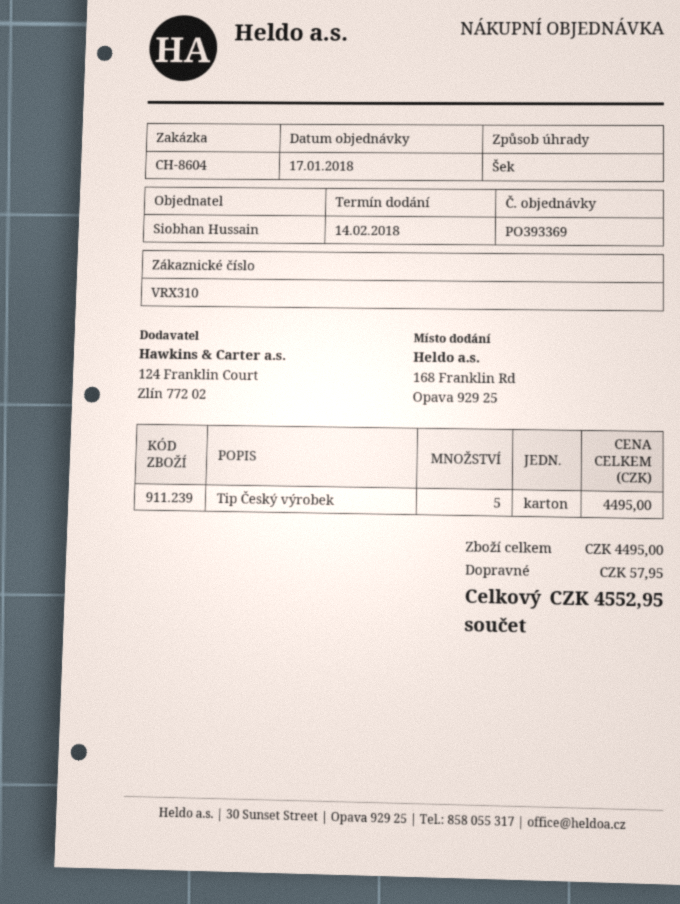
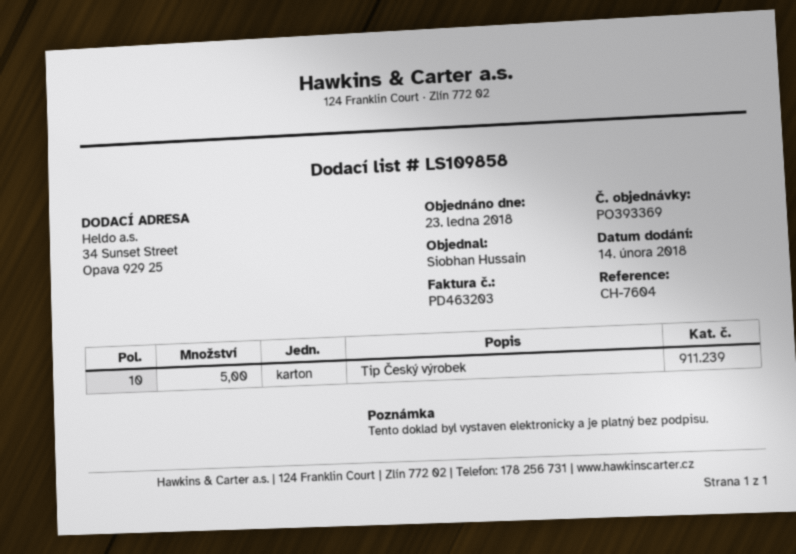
order date: 2018-01-17 -> 2018-01-23
reference: CH-8604 -> CH-7604
ship to: 168 Franklin Rd, Opava 929 25 -> 34 Sunset Street, Opava 929 25

